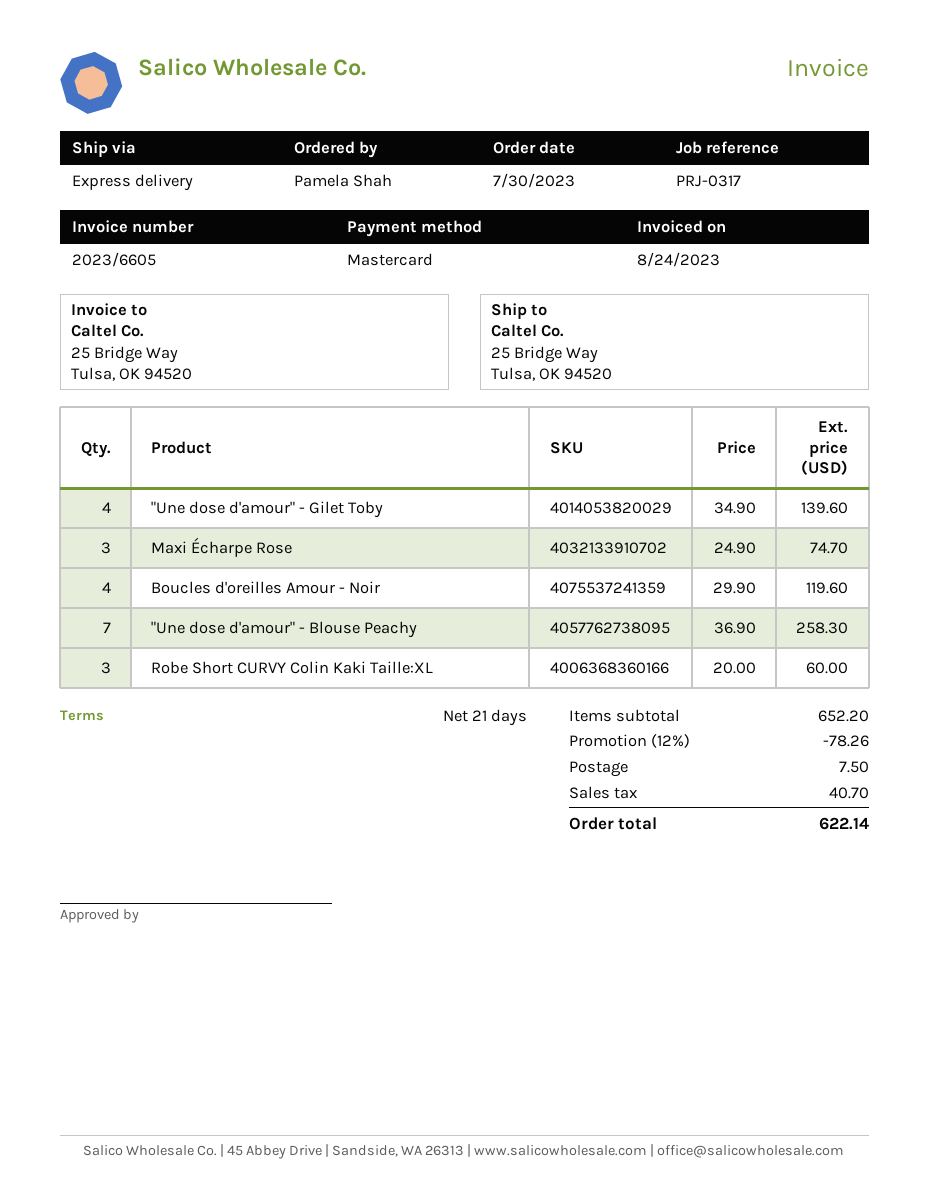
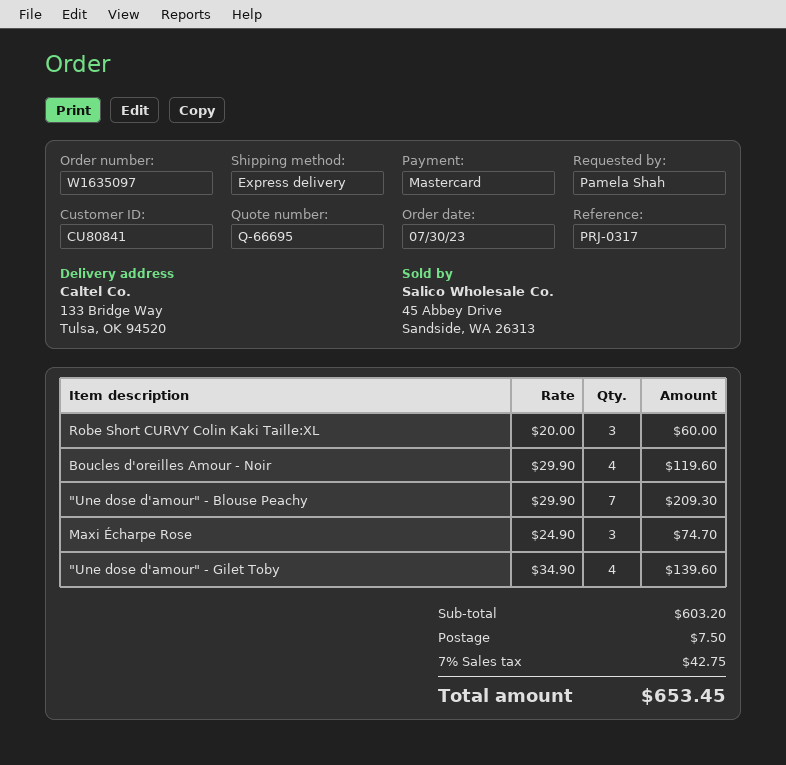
ship to: 25 Bridge Way, Tulsa, OK 94520 -> 133 Bridge Way, Tulsa, OK 94520
"Une dose d'amour" - Blouse Peachy: 7 x 36.90 = 258.30 -> 7 x 29.90 = 209.30
subtotal: 652.20 -> 603.20
discount: 12% = 78.26 -> none
tax: 40.70 -> 42.75
total: 622.14 -> 653.45

